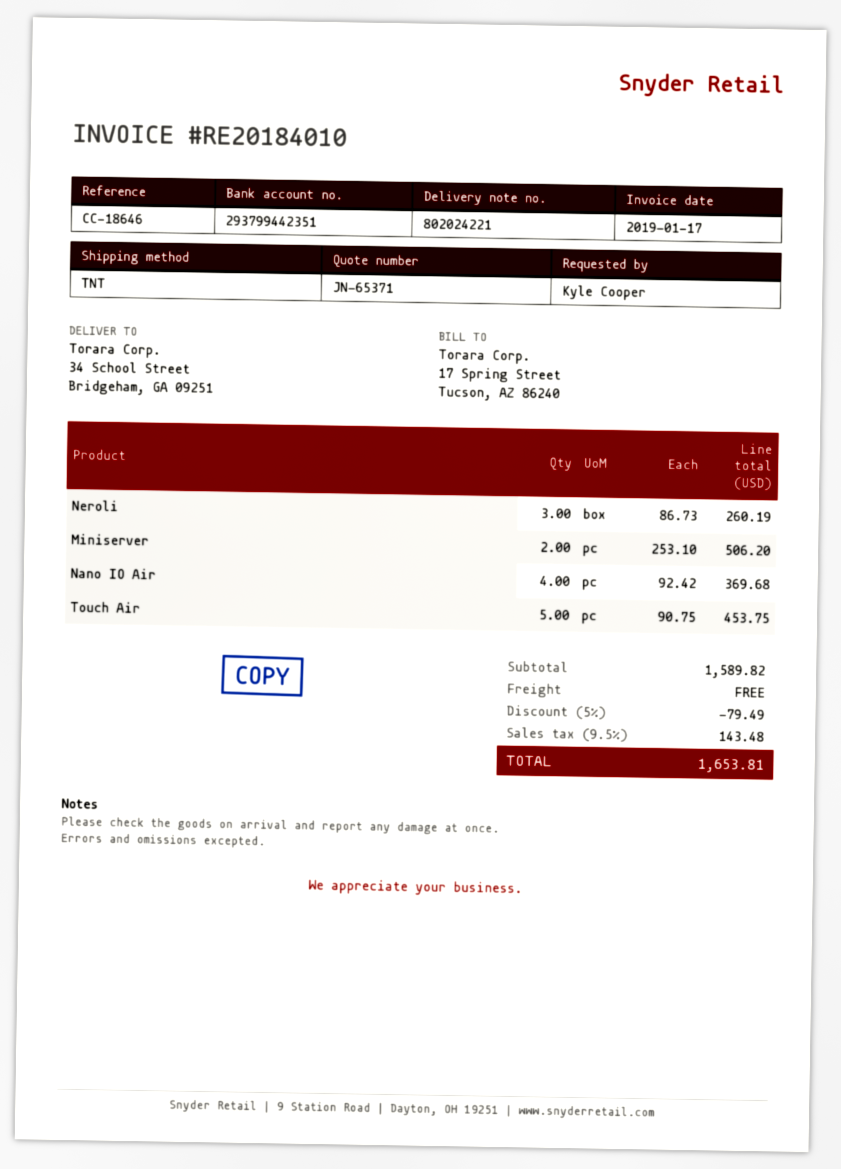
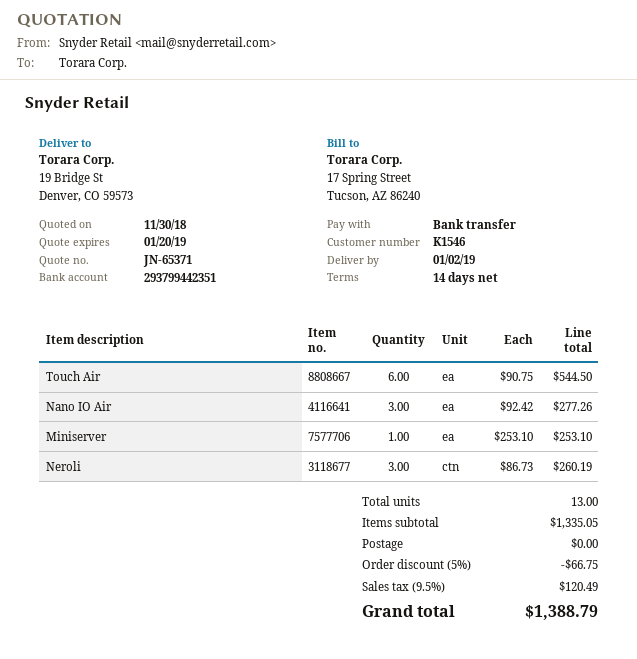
ship to: 34 School Street, Bridgeham, GA 09251 -> 19 Bridge St, Denver, CO 59573
Miniserver: 2 x 253.10 = 506.20 -> 1 x 253.10 = 253.10
Nano IO Air: 4 x 92.42 = 369.68 -> 3 x 92.42 = 277.26
Touch Air: 5 x 90.75 = 453.75 -> 6 x 90.75 = 544.50
subtotal: 1589.82 -> 1335.05
discount: 5% = 79.49 -> 5% = 66.75
tax: 9.5% = 143.48 -> 9.5% = 120.49
total: 1653.81 -> 1388.79

